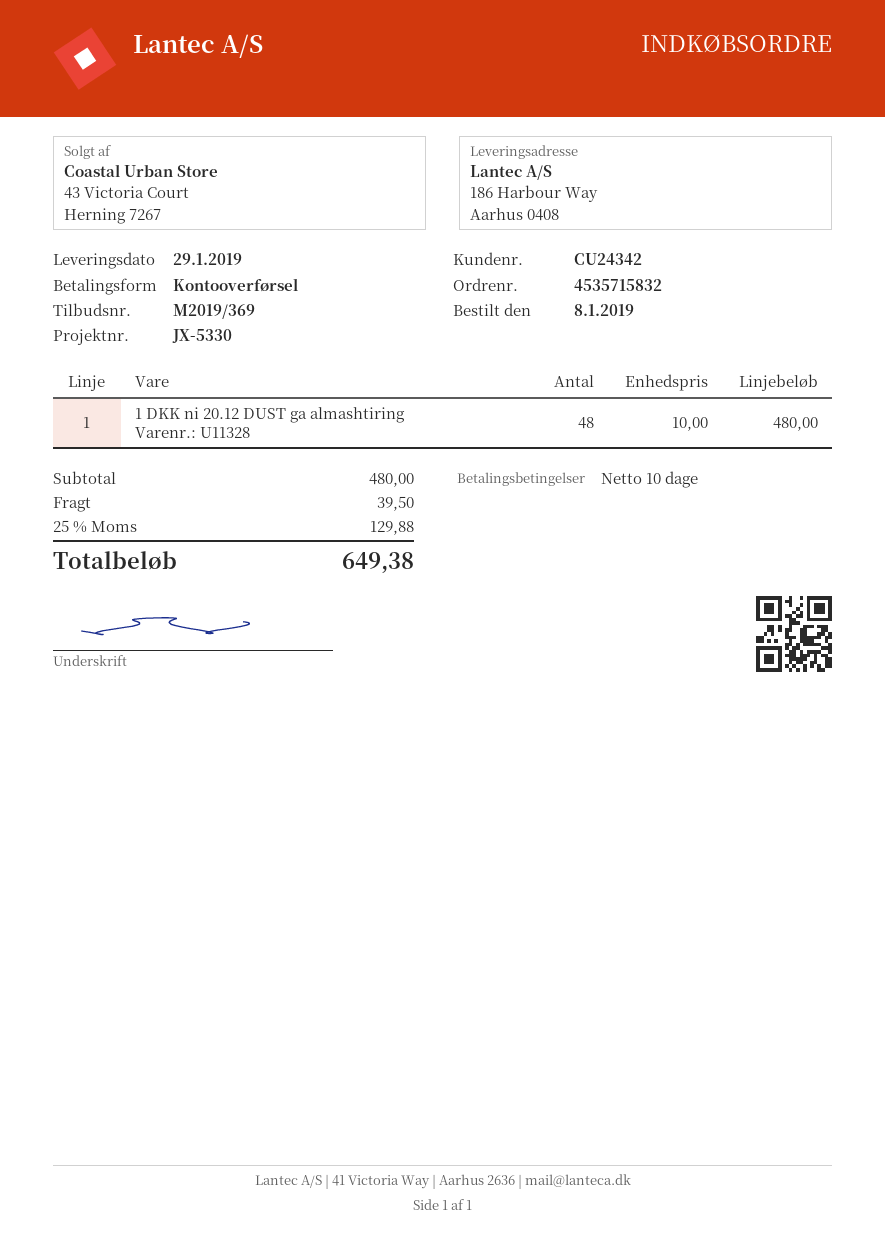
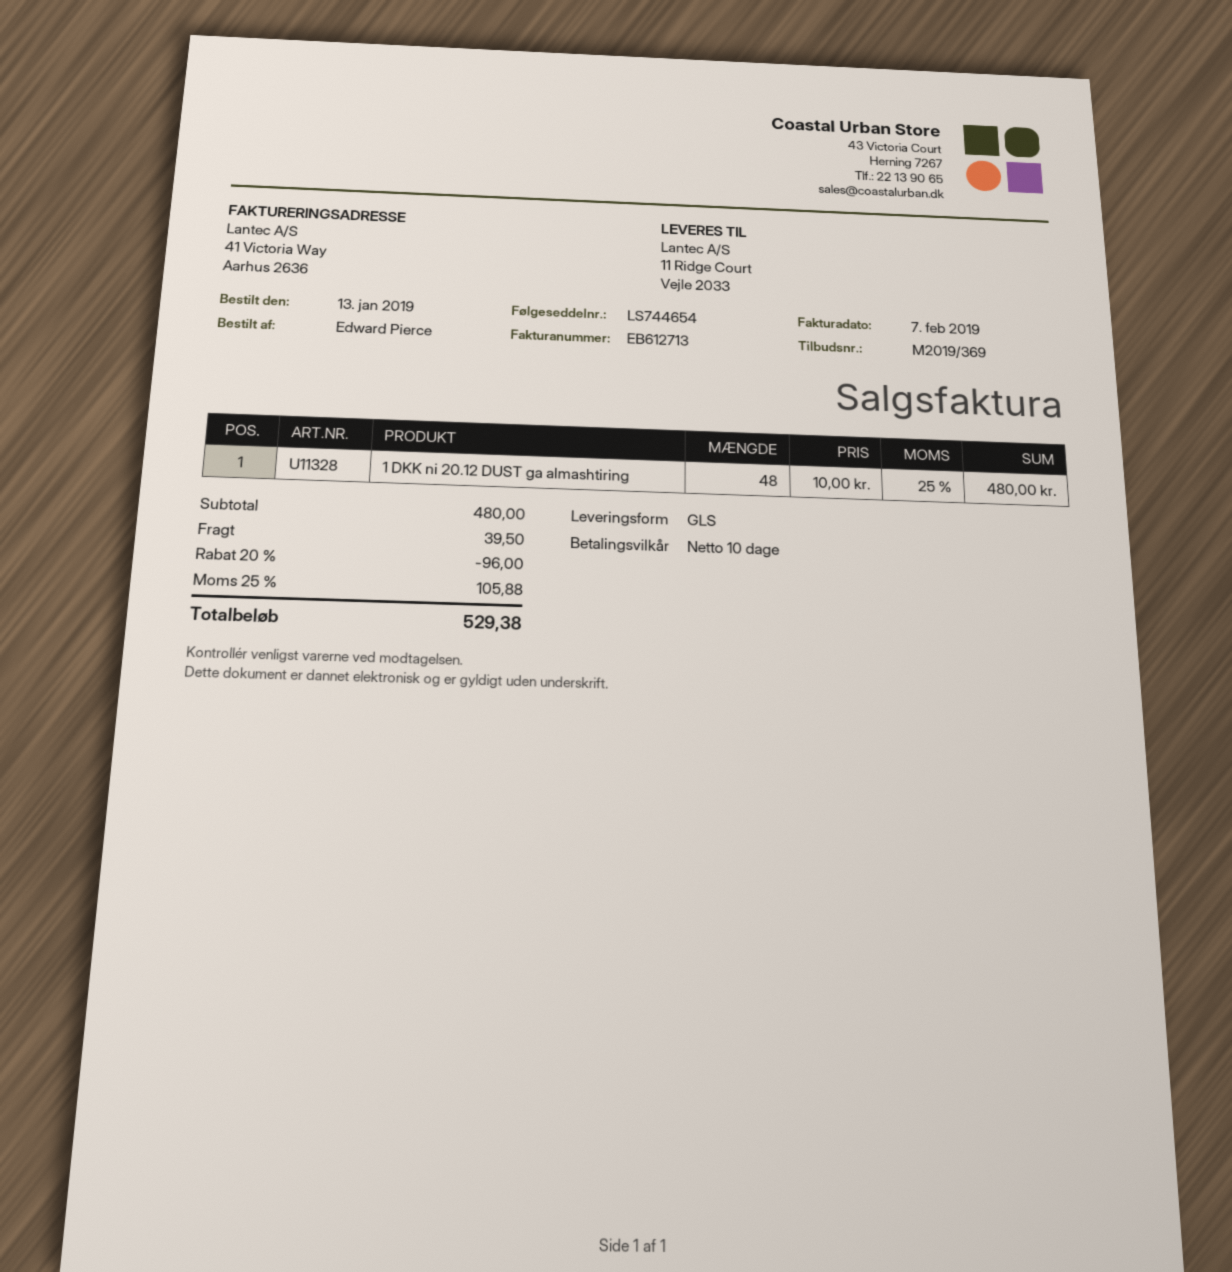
order date: 2019-01-08 -> 2019-01-13
ship to: 186 Harbour Way, Aarhus 0408 -> 11 Ridge Court, Vejle 2033
discount: none -> 20% = 96.00
tax: 25% = 129.88 -> 25% = 105.88
total: 649.38 -> 529.38

